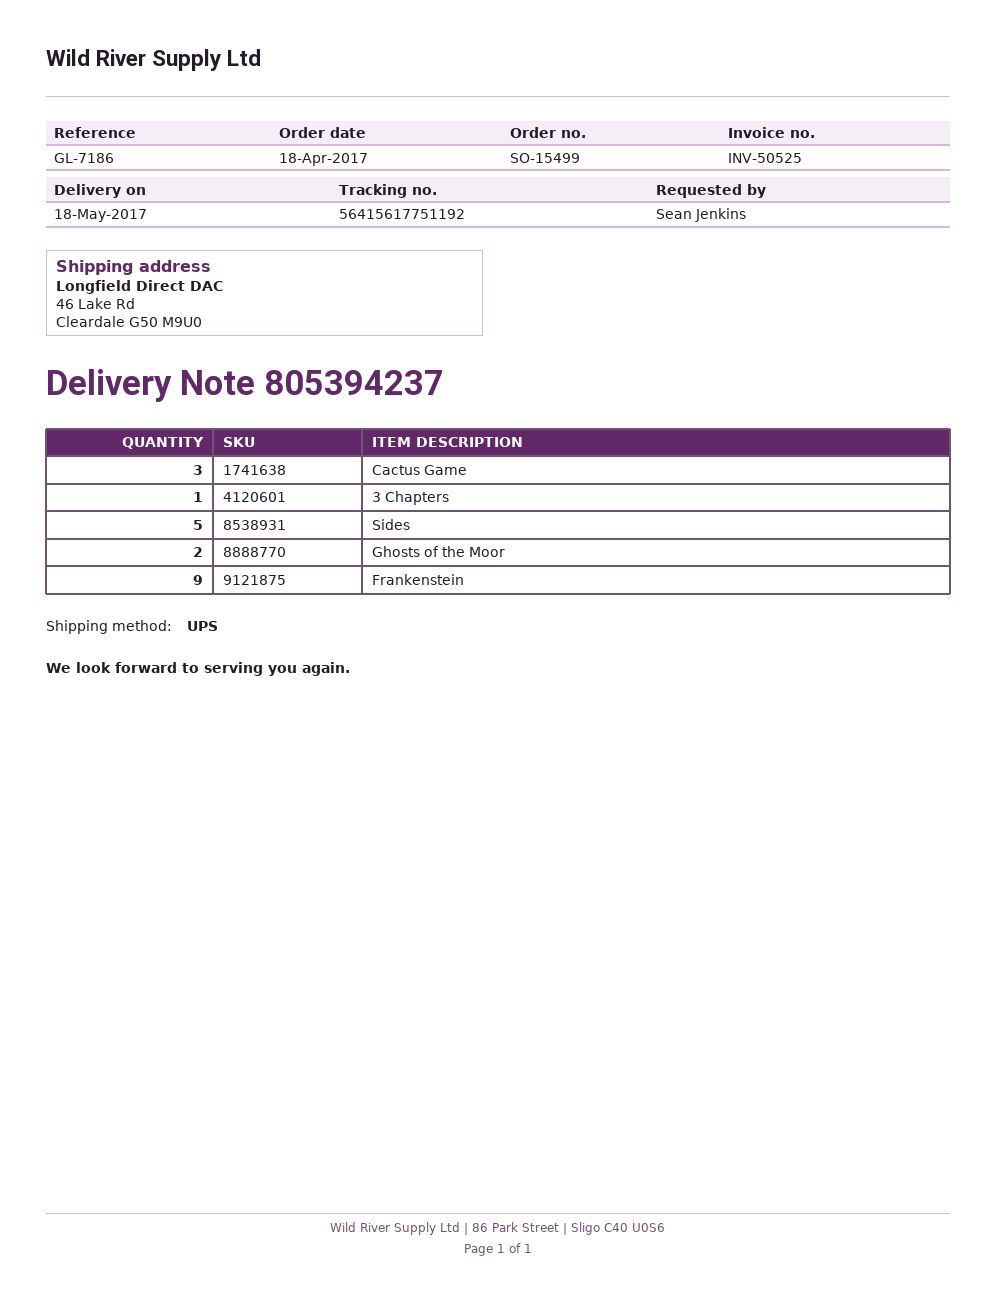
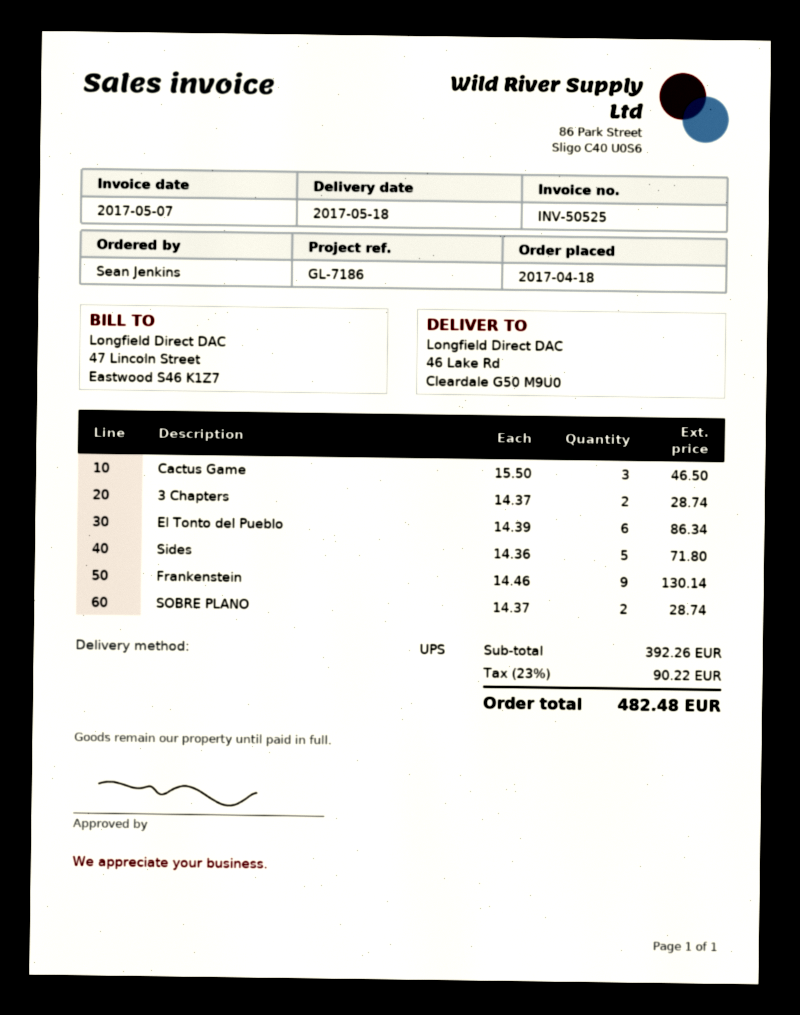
3 Chapters: 1 -> 2
Ghosts of the Moor: 2 -> none
El Tonto del Pueblo: none -> 6
SOBRE PLANO: none -> 2

